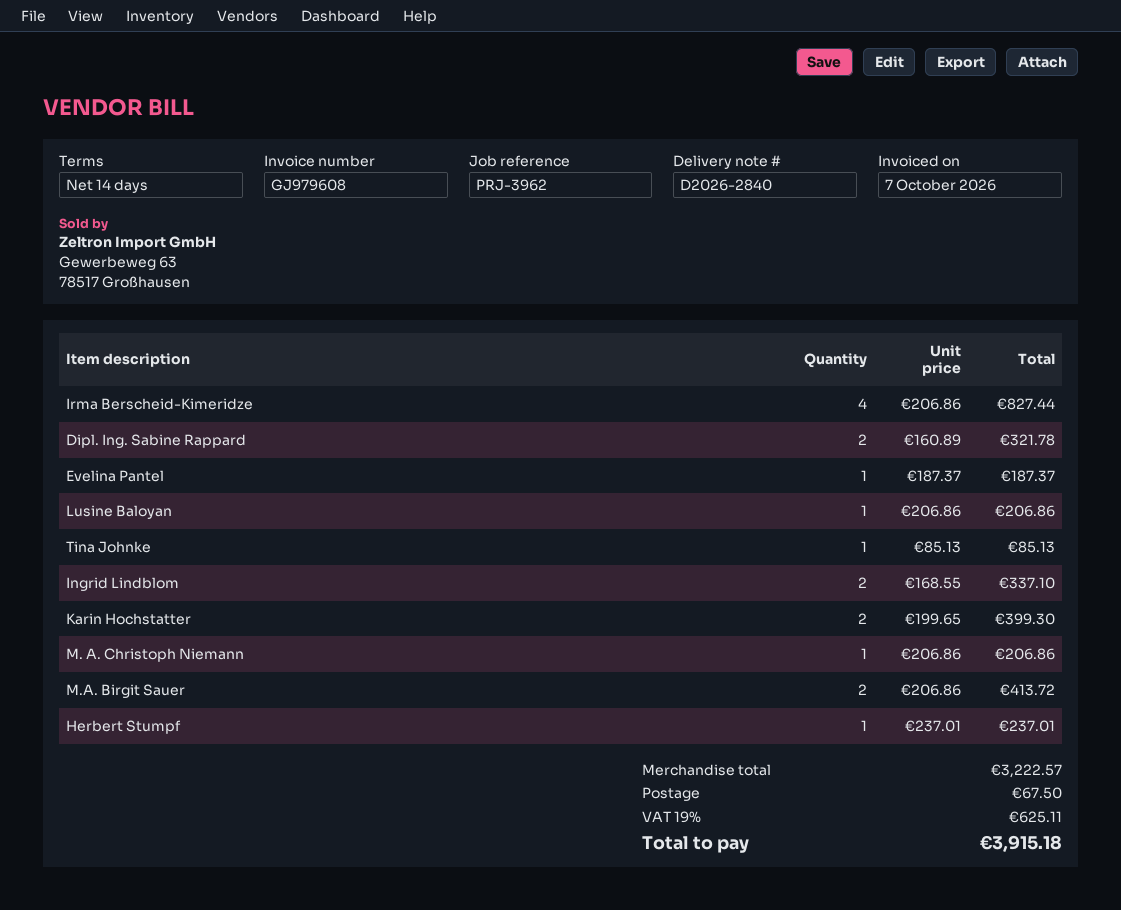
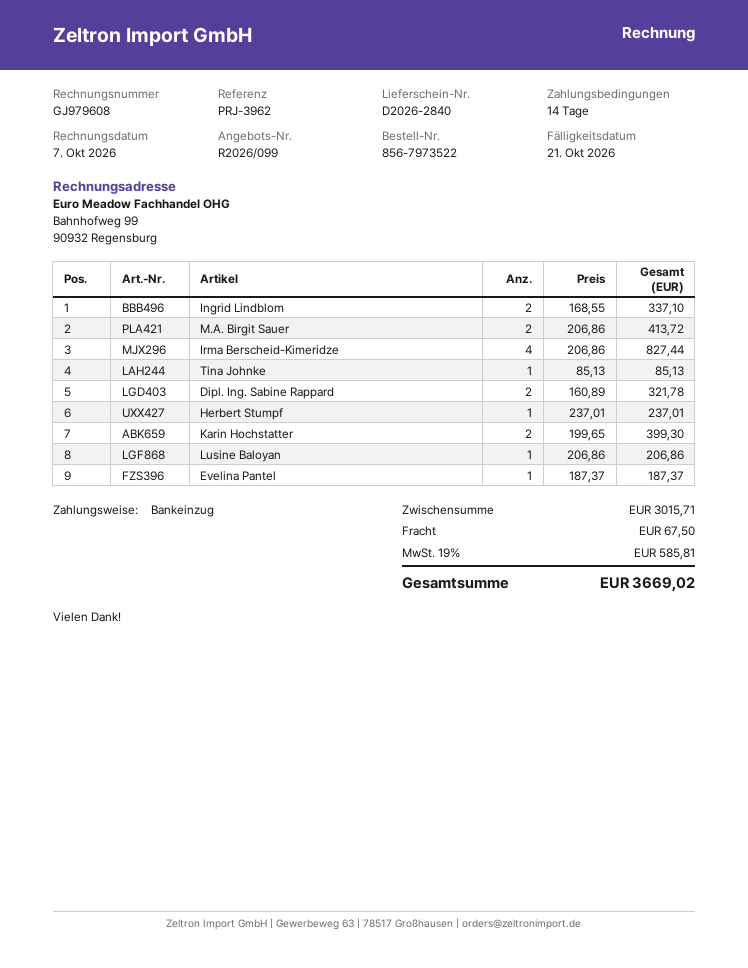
M. A. Christoph Niemann: 1 x 206.86 = 206.86 -> none
subtotal: 3222.57 -> 3015.71
tax: 19% = 625.11 -> 19% = 585.81
total: 3915.18 -> 3669.02

